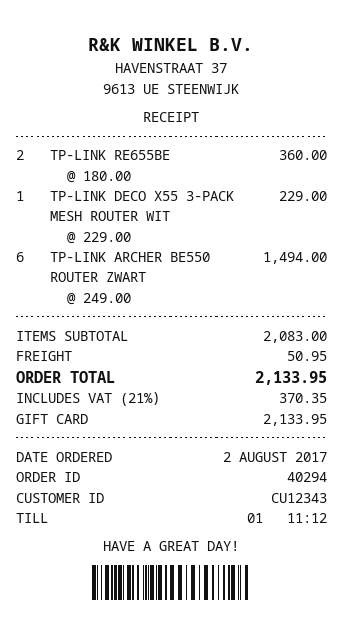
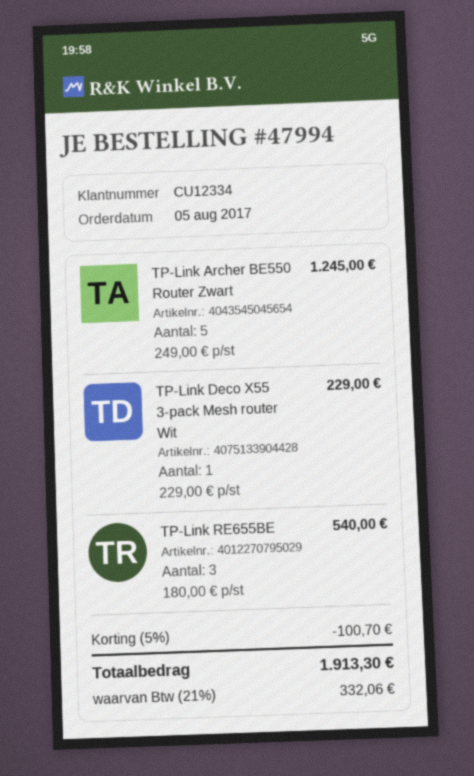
order number: 40294 -> 47994
order date: 2017-08-02 -> 2017-08-05
customer number: CU12343 -> CU12334
TP-LINK RE655BE: 2 x 180.00 = 360.00 -> 3 x 180.00 = 540.00
TP-LINK ARCHER BE550 ROUTER ZWART: 6 x 249.00 = 1494.00 -> 5 x 249.00 = 1245.00
discount: none -> 5% = 100.70
shipping: 50.95 -> none
tax: 21% = 370.35 -> 21% = 332.06
total: 2133.95 -> 1913.30

